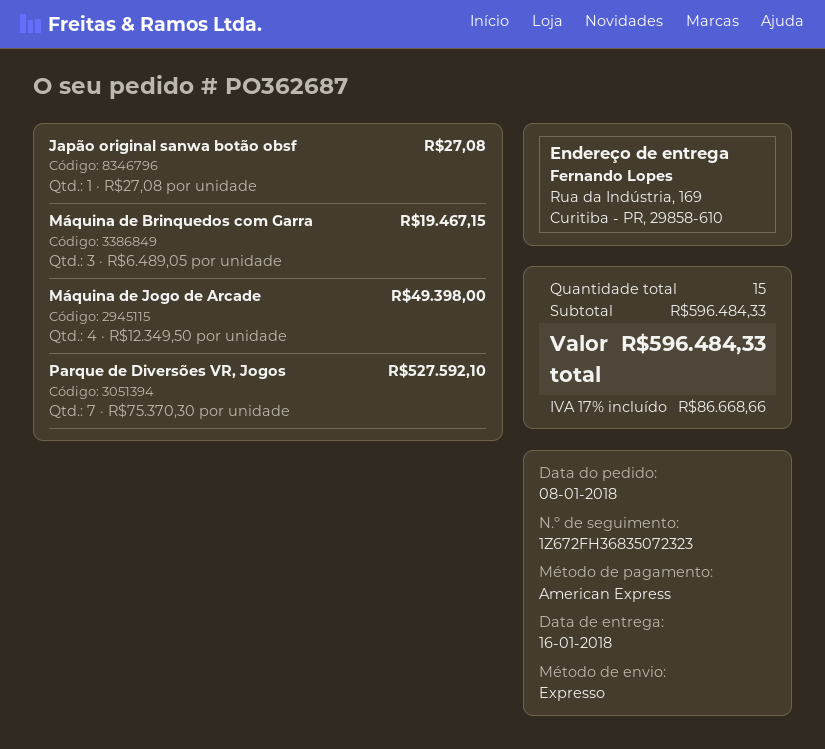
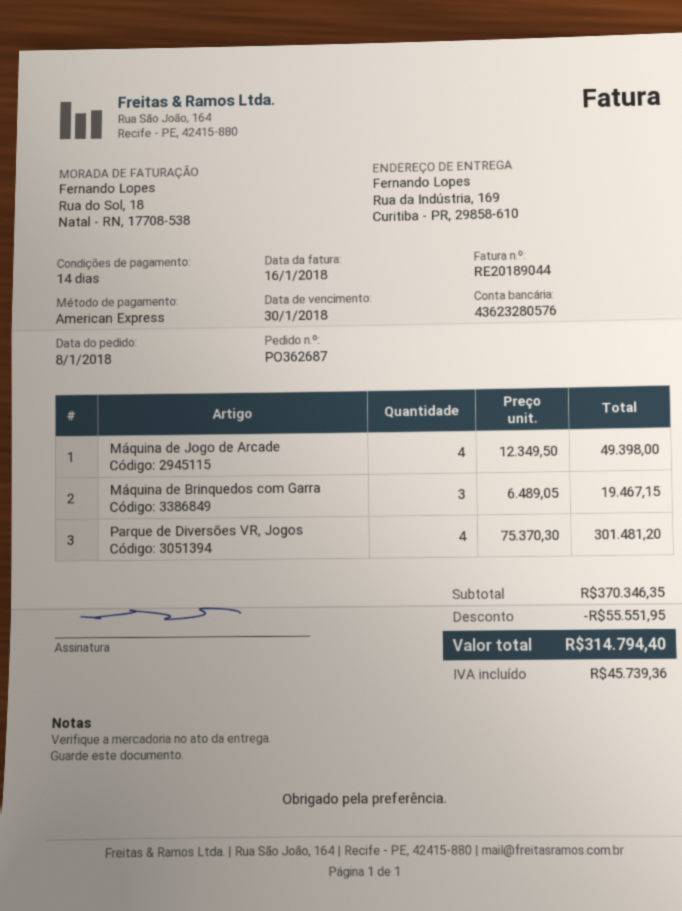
Japão original sanwa botão obsf: 1 x 27.08 = 27.08 -> none
Parque de Diversões VR, Jogos: 7 x 75370.30 = 527592.10 -> 4 x 75370.30 = 301481.20
subtotal: 596484.33 -> 370346.35
discount: none -> 55551.95
tax: 86668.66 -> 45739.36
total: 596484.33 -> 314794.40

